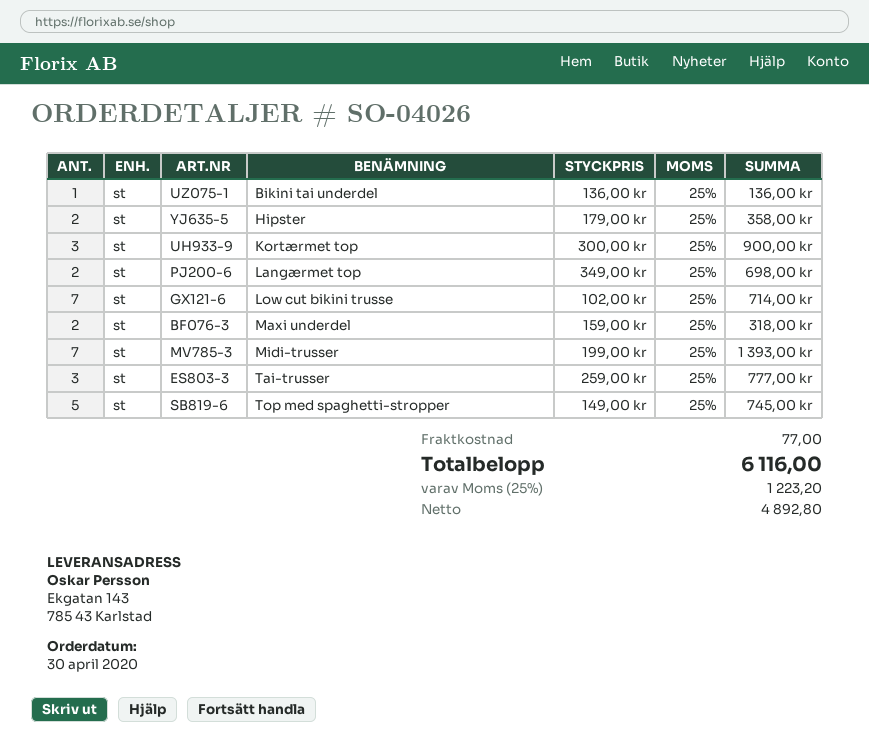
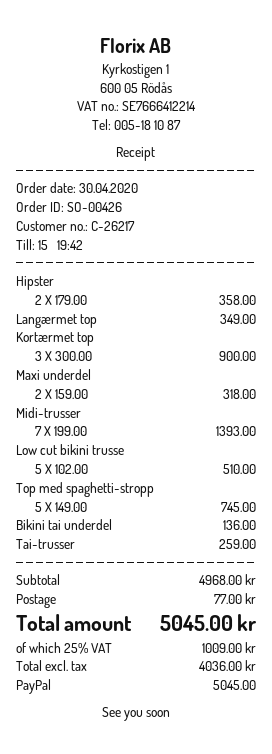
order number: SO-04026 -> SO-00426
Langærmet top: 2 x 349.00 = 698.00 -> 1 x 349.00 = 349.00
Low cut bikini trusse: 7 x 102.00 = 714.00 -> 5 x 102.00 = 510.00
Tai-trusser: 3 x 259.00 = 777.00 -> 1 x 259.00 = 259.00
net: 4892.80 -> 4036.00
tax: 25% = 1223.20 -> 25% = 1009.00
total: 6116.00 -> 5045.00

